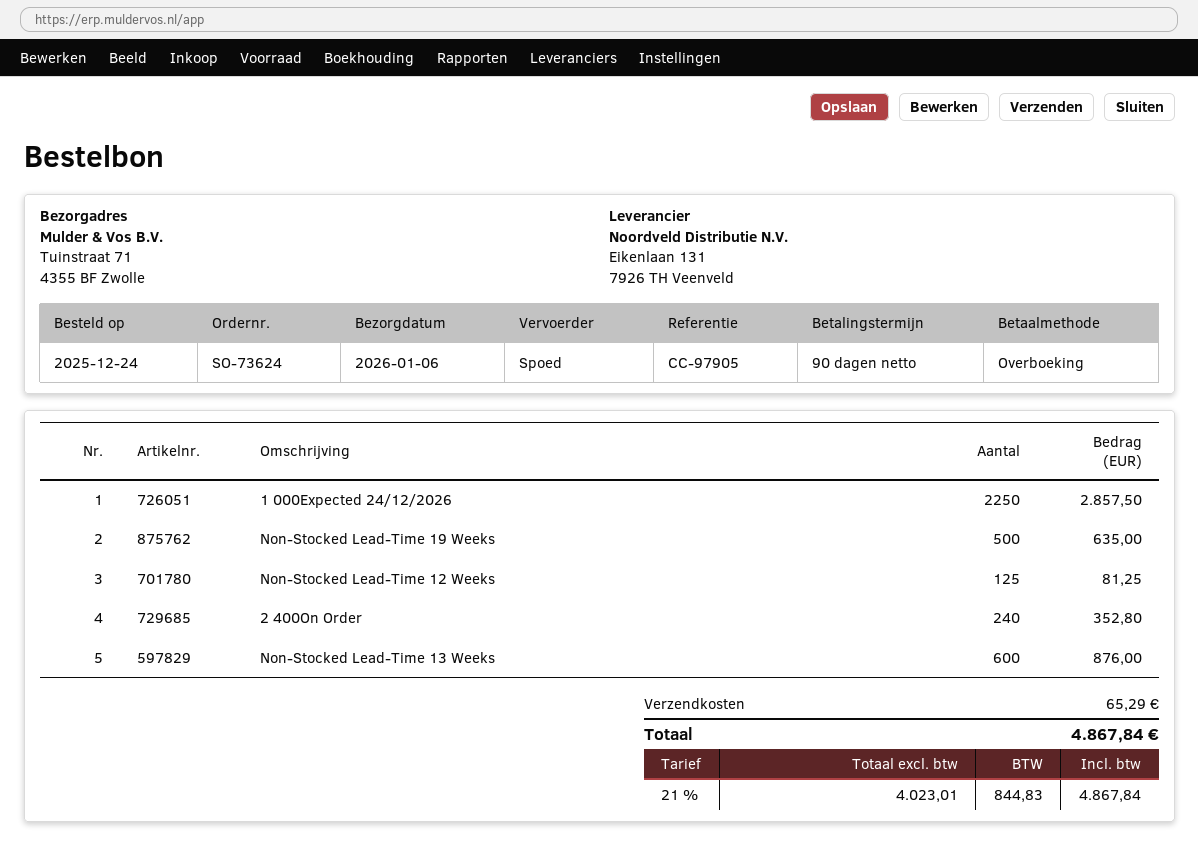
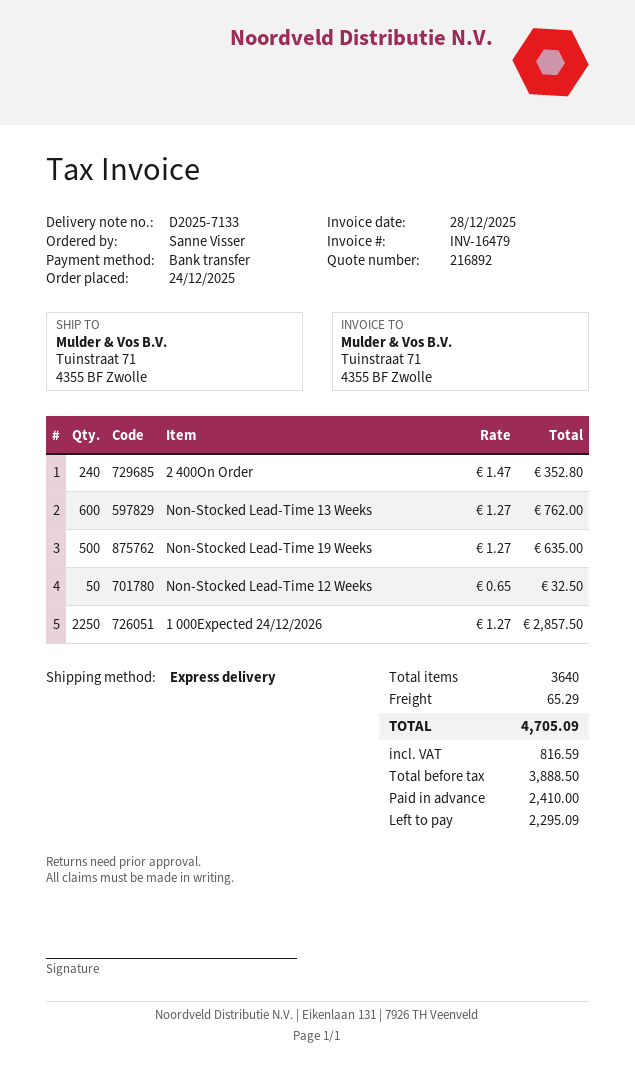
Non-Stocked Lead-Time 12 Weeks: 125 for 81.25 -> 50 for 32.50
Non-Stocked Lead-Time 13 Weeks: 600 for 876.00 -> 600 for 762.00
net: 4023.01 -> 3888.50
tax: 844.83 -> 816.59
total: 4867.84 -> 4705.09

